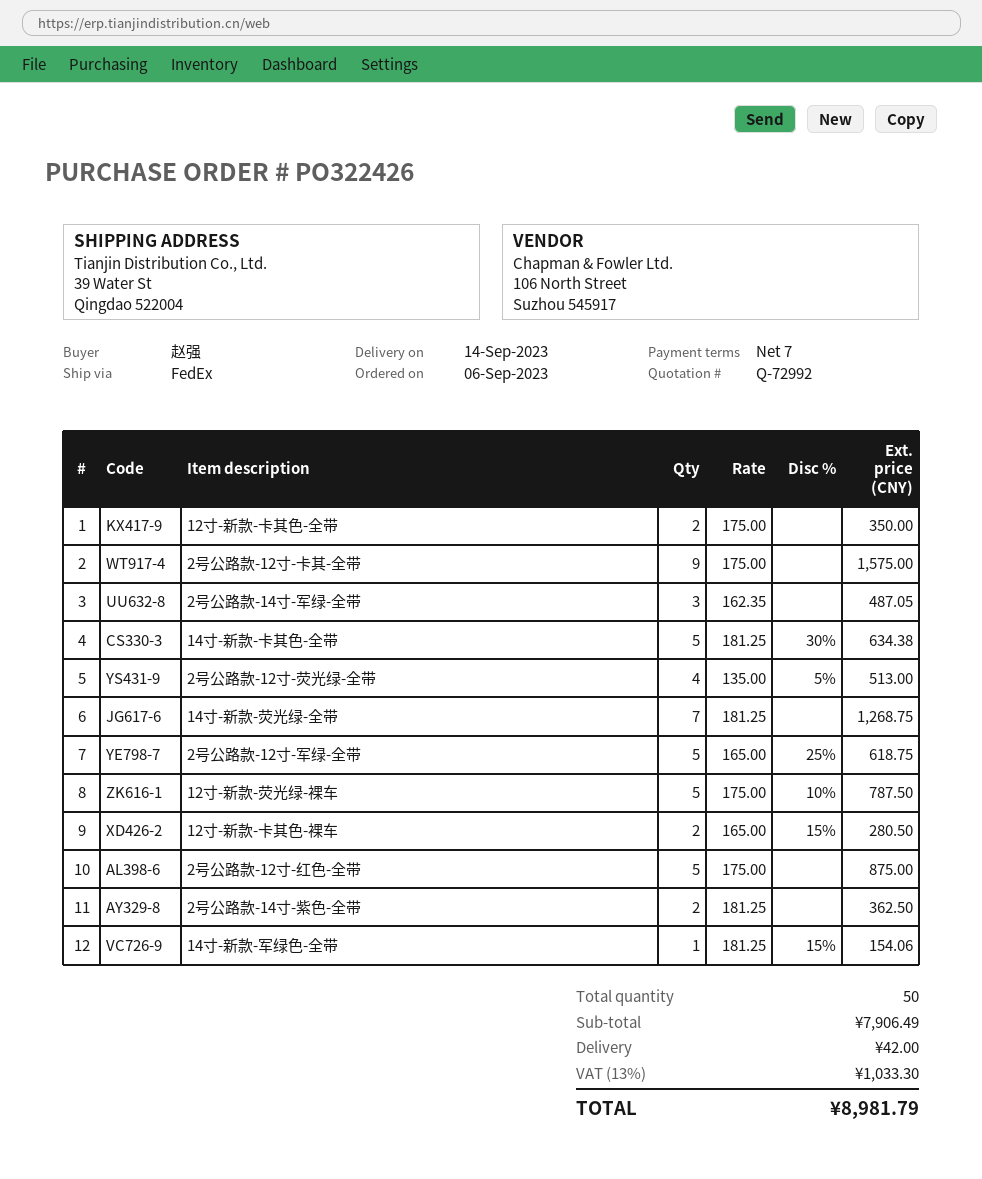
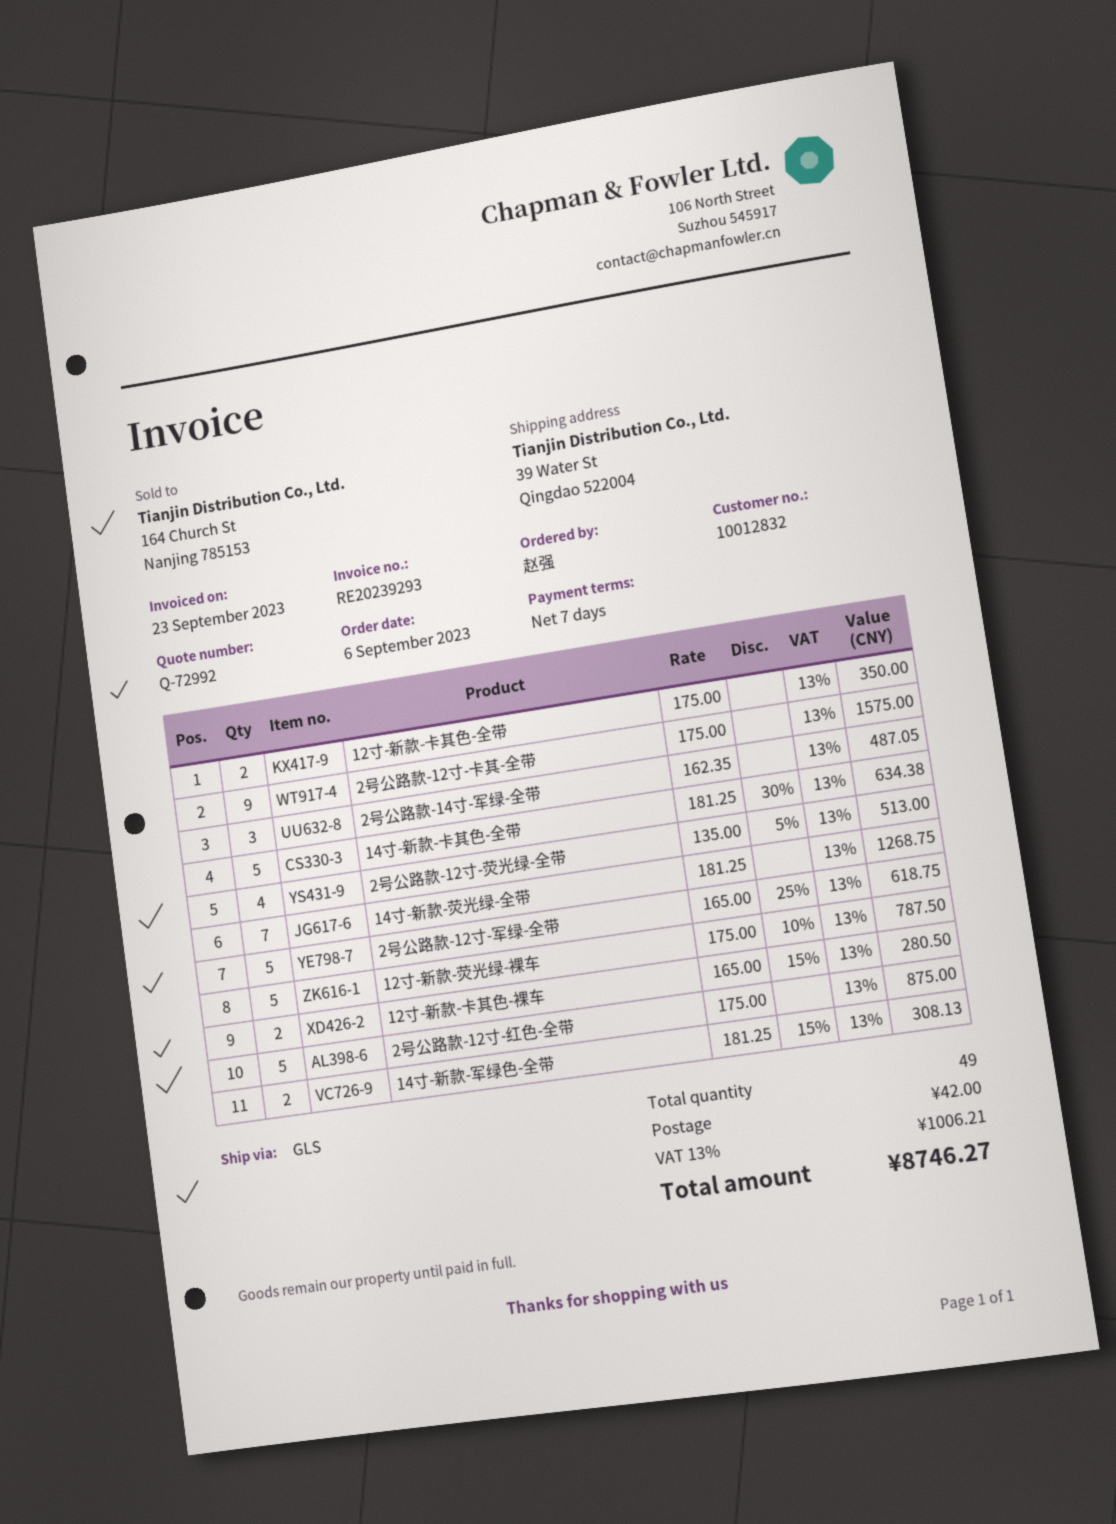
shipping method: FedEx -> GLS
2号公路款-14寸-紫色-全带: 2 x 181.25 = 362.50 -> none
14寸-新款-军绿色-全带: 1 x 181.25 - 15% = 154.06 -> 2 x 181.25 - 15% = 308.13
total quantity: 50 -> 49
tax: 13% = 1033.30 -> 13% = 1006.21
total: 8981.79 -> 8746.27

